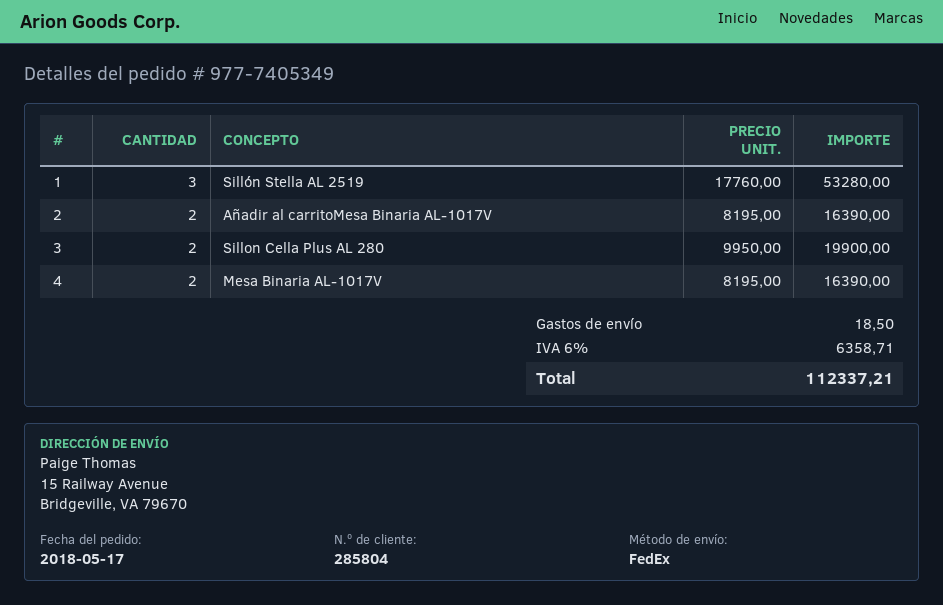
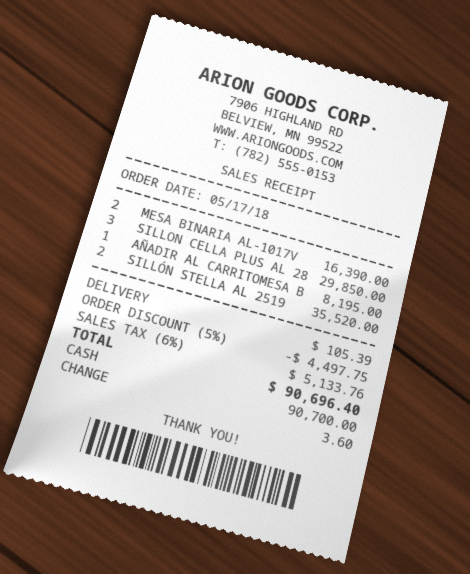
Sillón Stella AL 2519: 3 for 53280.00 -> 2 for 35520.00
Añadir al carritoMesa Binaria AL-1017V: 2 for 16390.00 -> 1 for 8195.00
Sillon Cella Plus AL 280: 2 for 19900.00 -> 3 for 29850.00
discount: none -> 5% = 4497.75
shipping: 18.50 -> 105.39
tax: 6% = 6358.71 -> 6% = 5133.76
total: 112337.21 -> 90696.40

